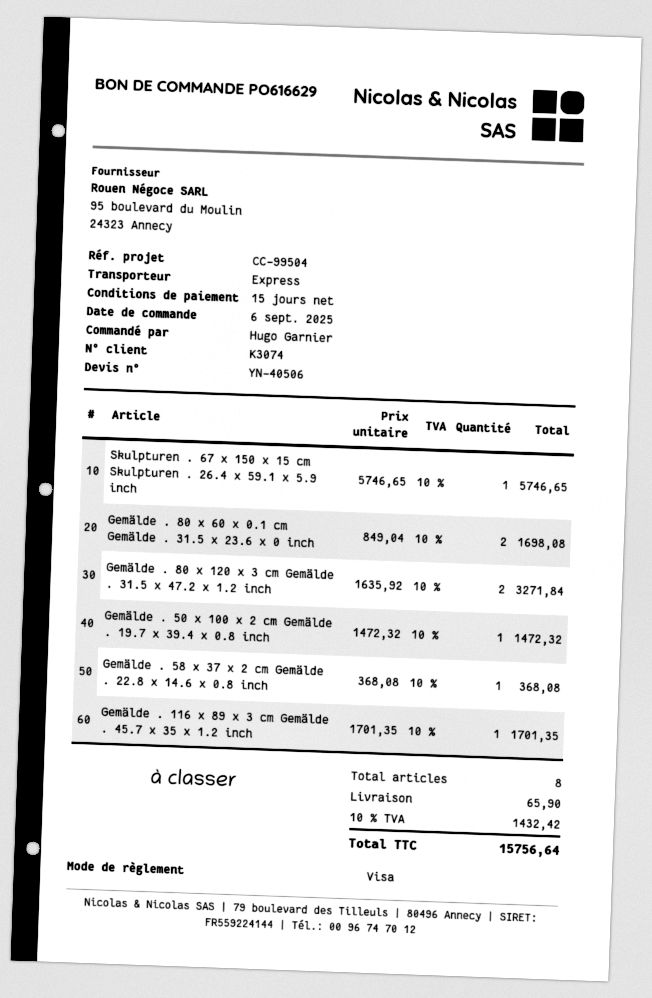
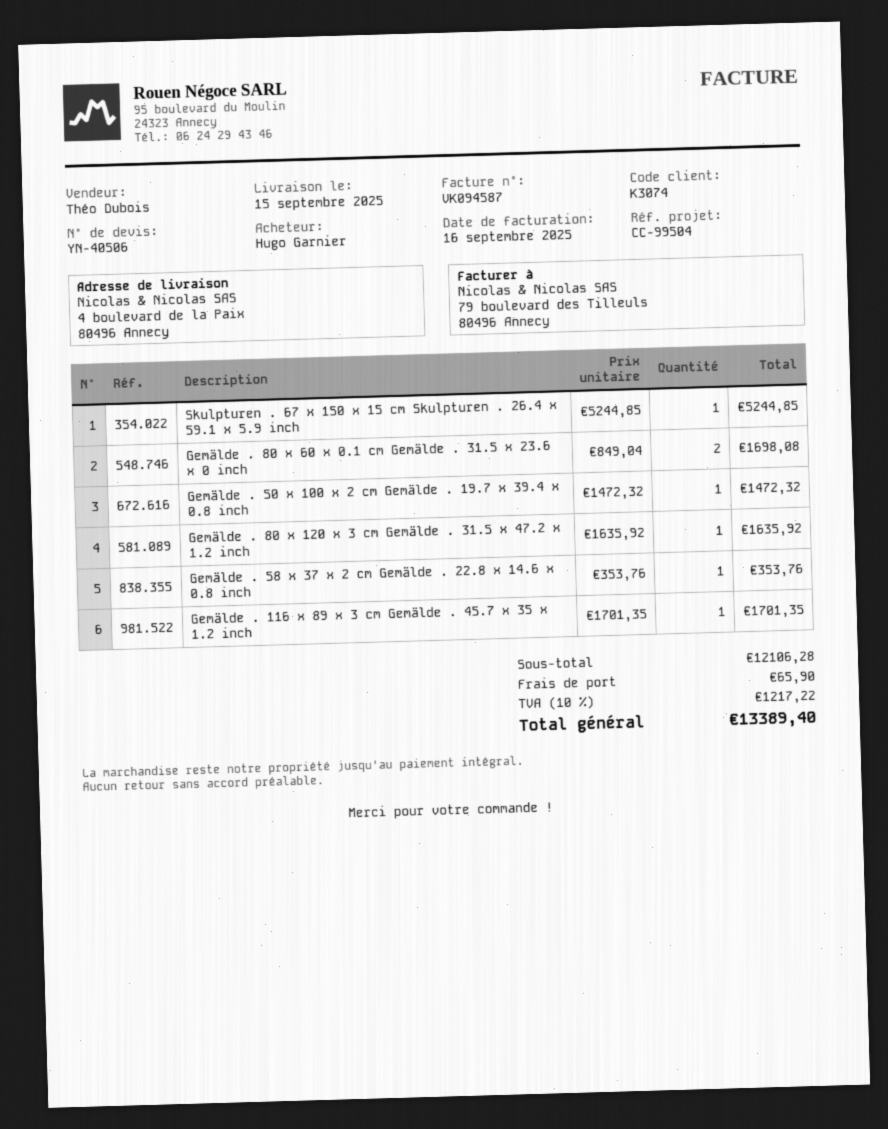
Skulpturen . 67 x 150 x 15 cm Skulpturen . 26.4 x 59.1 x 5.9 inch: 1 x 5746.65 = 5746.65 -> 1 x 5244.85 = 5244.85
Gemälde . 80 x 120 x 3 cm Gemälde . 31.5 x 47.2 x 1.2 inch: 2 x 1635.92 = 3271.84 -> 1 x 1635.92 = 1635.92
Gemälde . 58 x 37 x 2 cm Gemälde . 22.8 x 14.6 x 0.8 inch: 1 x 368.08 = 368.08 -> 1 x 353.76 = 353.76
tax: 10% = 1432.42 -> 10% = 1217.22
total: 15756.64 -> 13389.40

